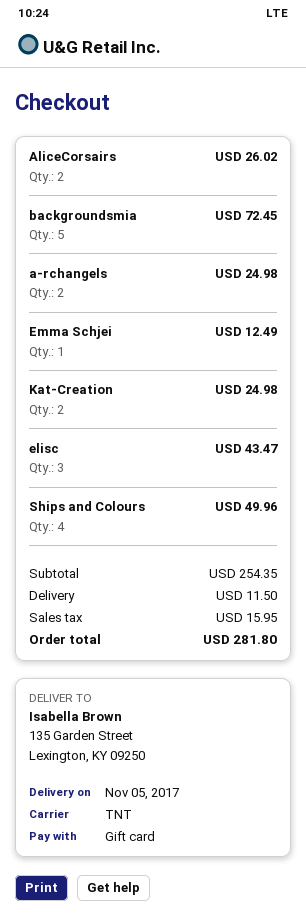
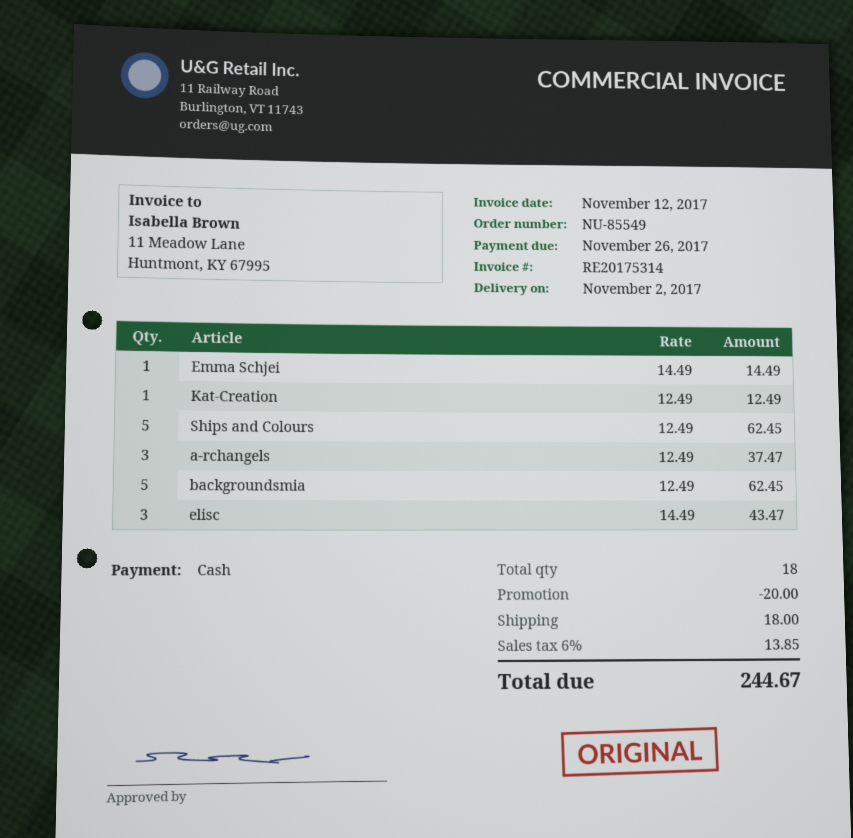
delivery date: 2017-11-05 -> 2017-11-02
payment method: gift card -> cash
AliceCorsairs: 2 for 26.02 -> none
backgroundsmia: 5 for 72.45 -> 5 for 62.45
a-rchangels: 2 for 24.98 -> 3 for 37.47
Emma Schjei: 1 for 12.49 -> 1 for 14.49
Kat-Creation: 2 for 24.98 -> 1 for 12.49
Ships and Colours: 4 for 49.96 -> 5 for 62.45
discount: none -> 20.00
shipping: 11.50 -> 18.00
tax: 15.95 -> 13.85
total: 281.80 -> 244.67

